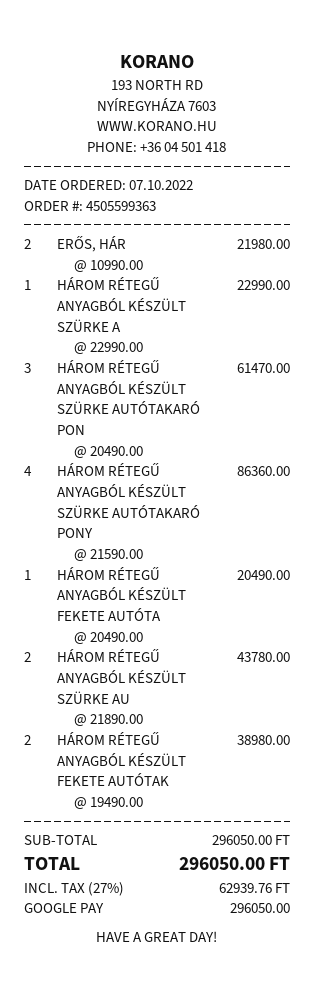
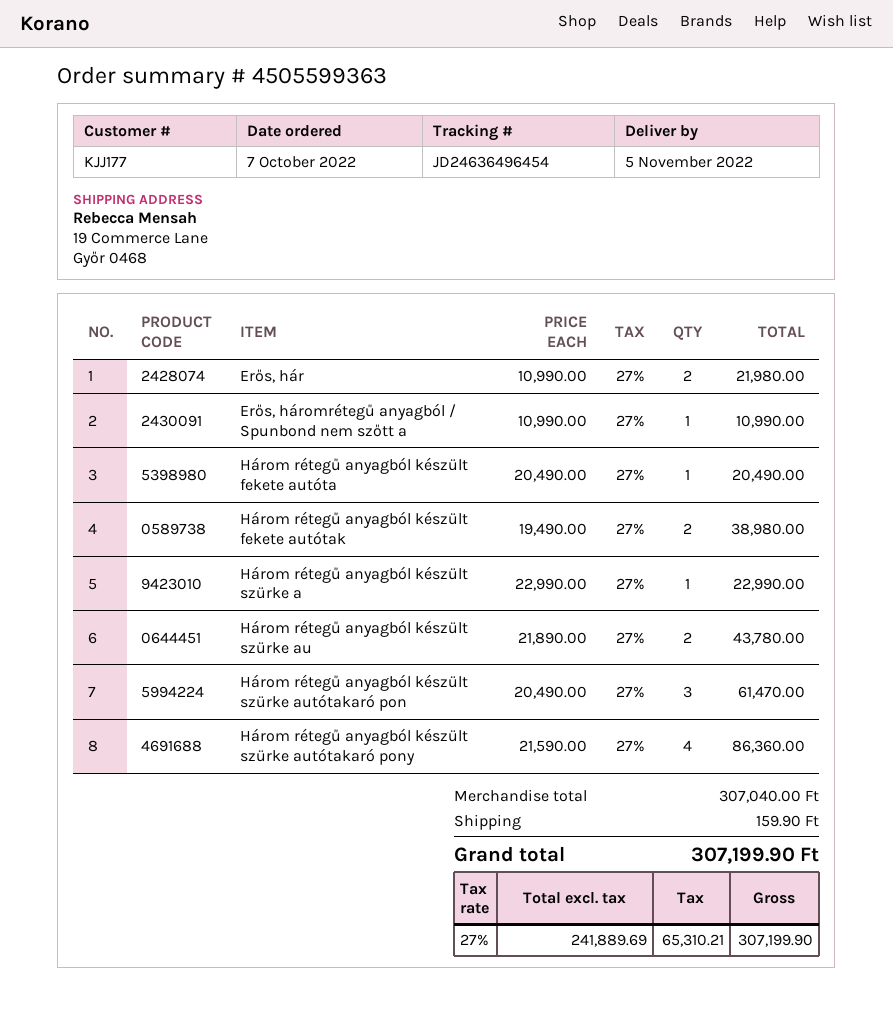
Erős, háromrétegű anyagból / Spunbond nem szőtt a: none -> 1 x 10990.00 = 10990.00
subtotal: 296050.00 -> 307040.00
shipping: none -> 159.90
tax: 27% = 62939.76 -> 27% = 65310.21
total: 296050.00 -> 307199.90

